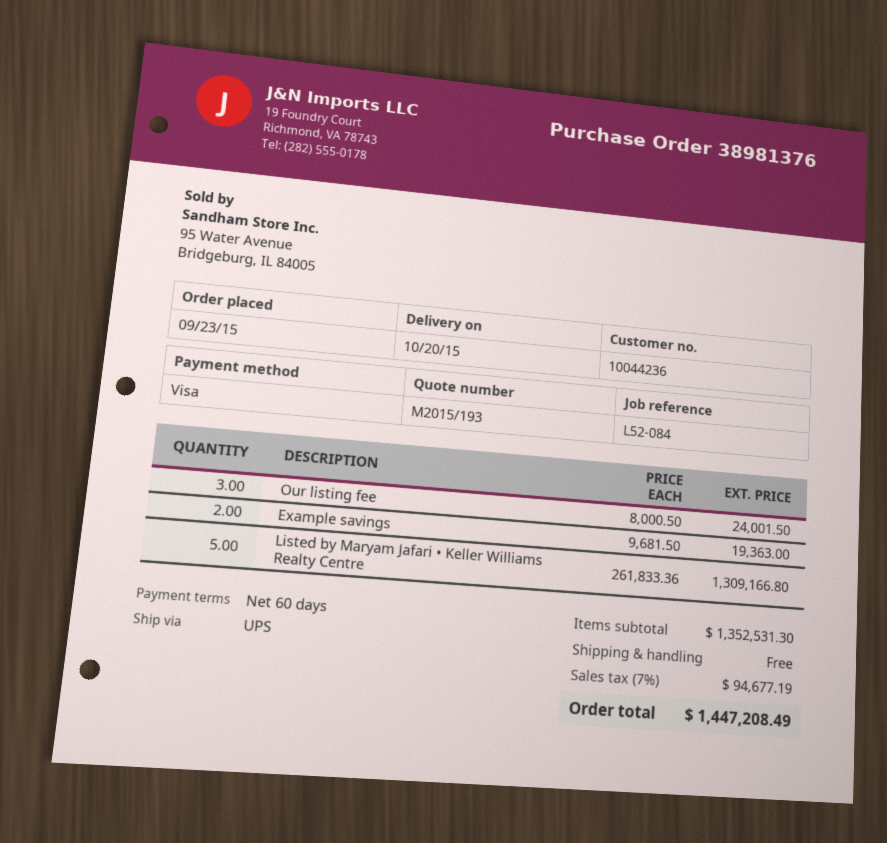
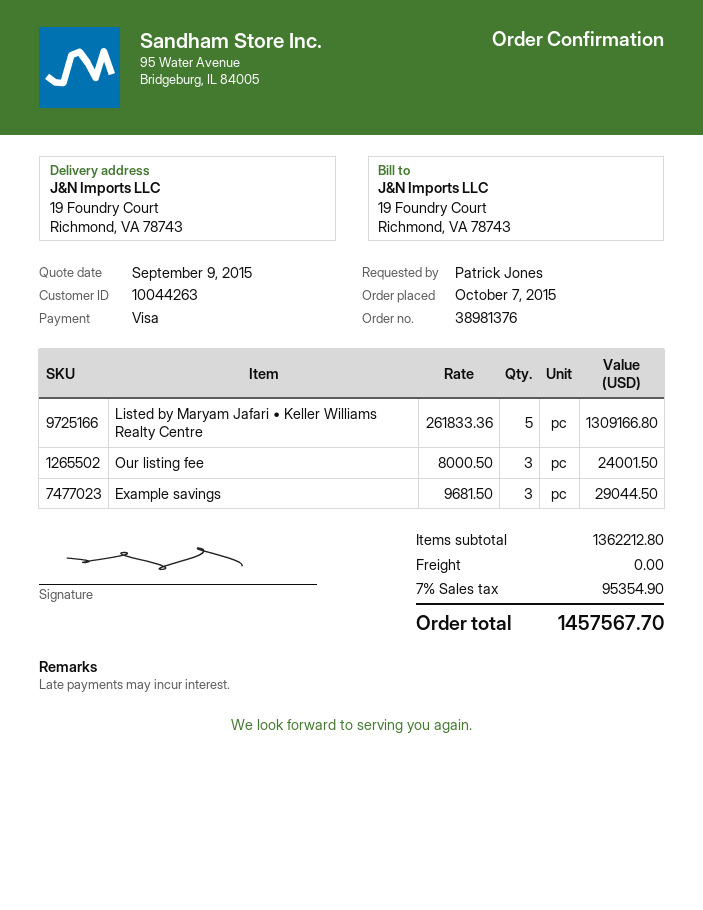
order date: 2015-09-23 -> 2015-10-07
customer number: 10044236 -> 10044263
Example savings: 2 x 9681.50 = 19363.00 -> 3 x 9681.50 = 29044.50
subtotal: 1352531.30 -> 1362212.80
tax: 7% = 94677.19 -> 7% = 95354.90
total: 1447208.49 -> 1457567.70

